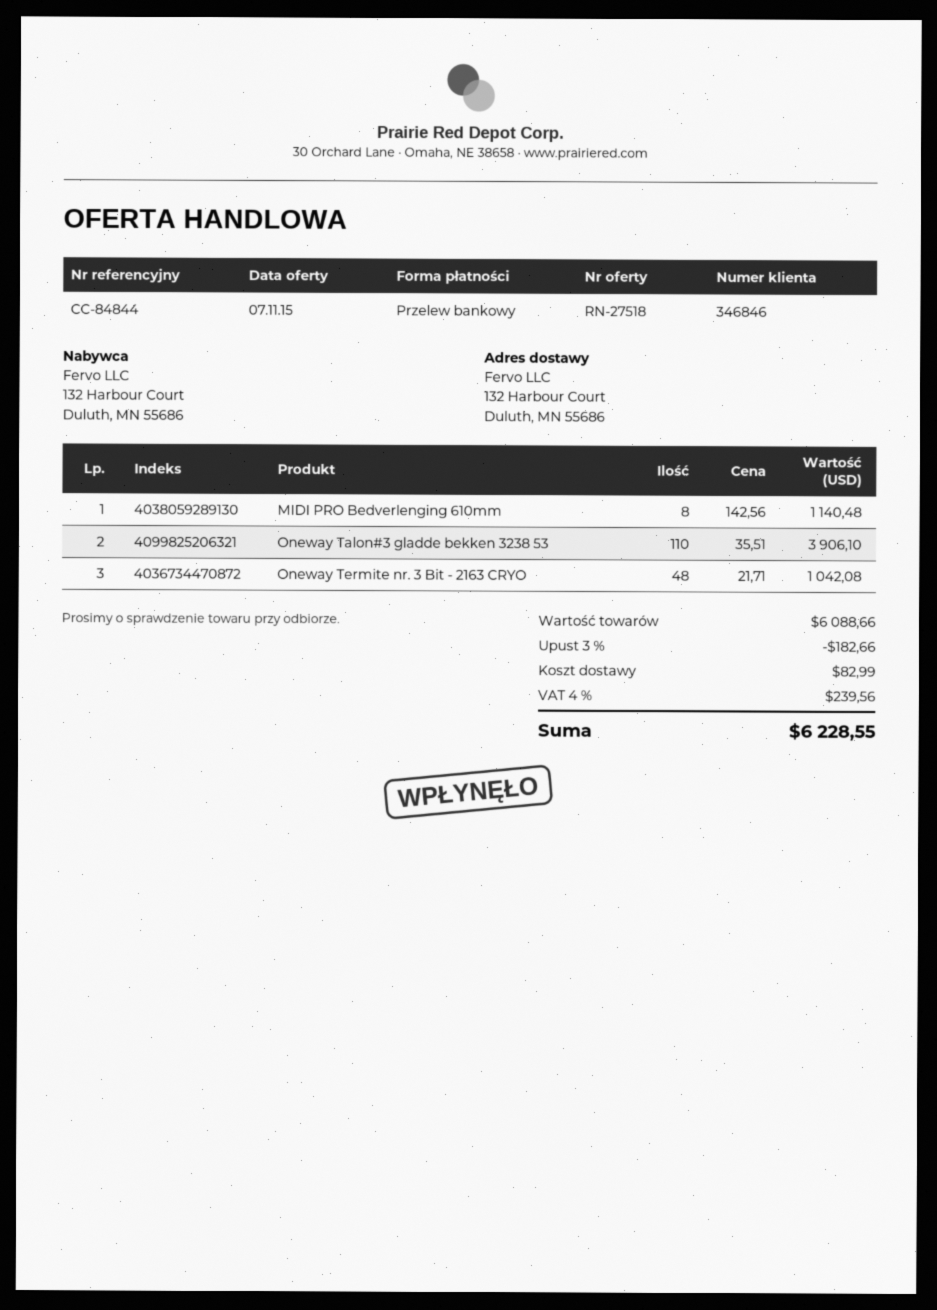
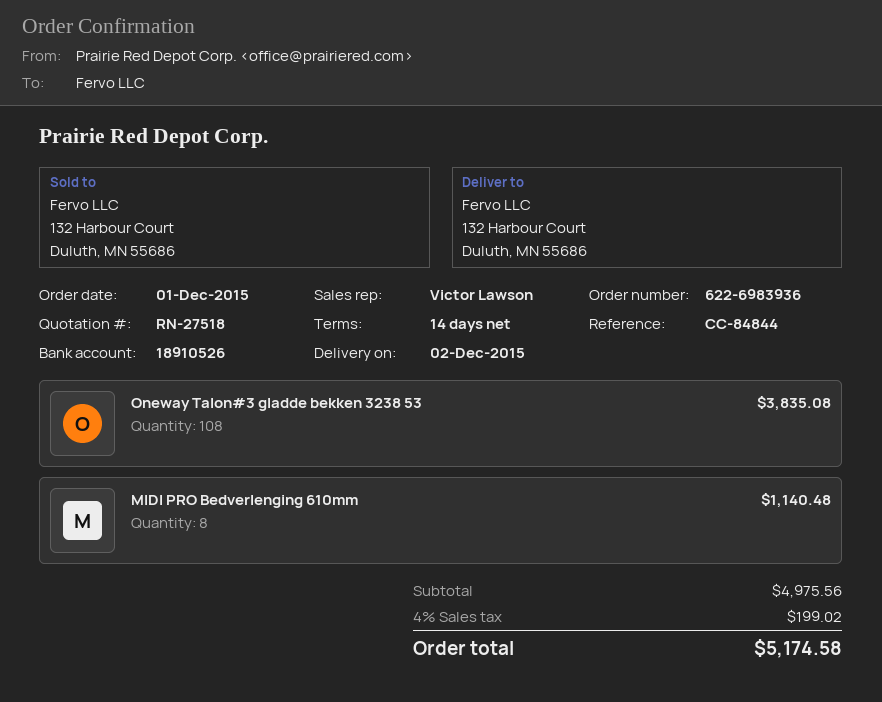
Oneway Talon#3 gladde bekken 3238 53: 110 for 3906.10 -> 108 for 3835.08
Oneway Termite nr. 3 Bit - 2163 CRYO: 48 for 1042.08 -> none
subtotal: 6088.66 -> 4975.56
discount: 3% = 182.66 -> none
shipping: 82.99 -> none
tax: 4% = 239.56 -> 4% = 199.02
total: 6228.55 -> 5174.58

